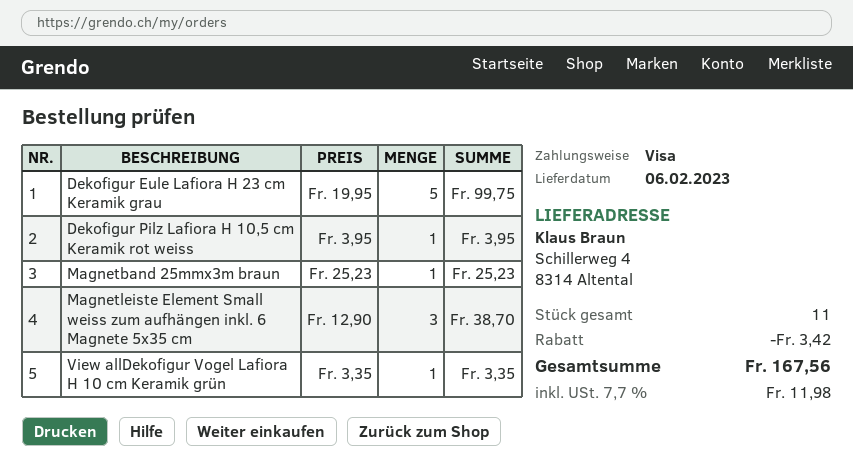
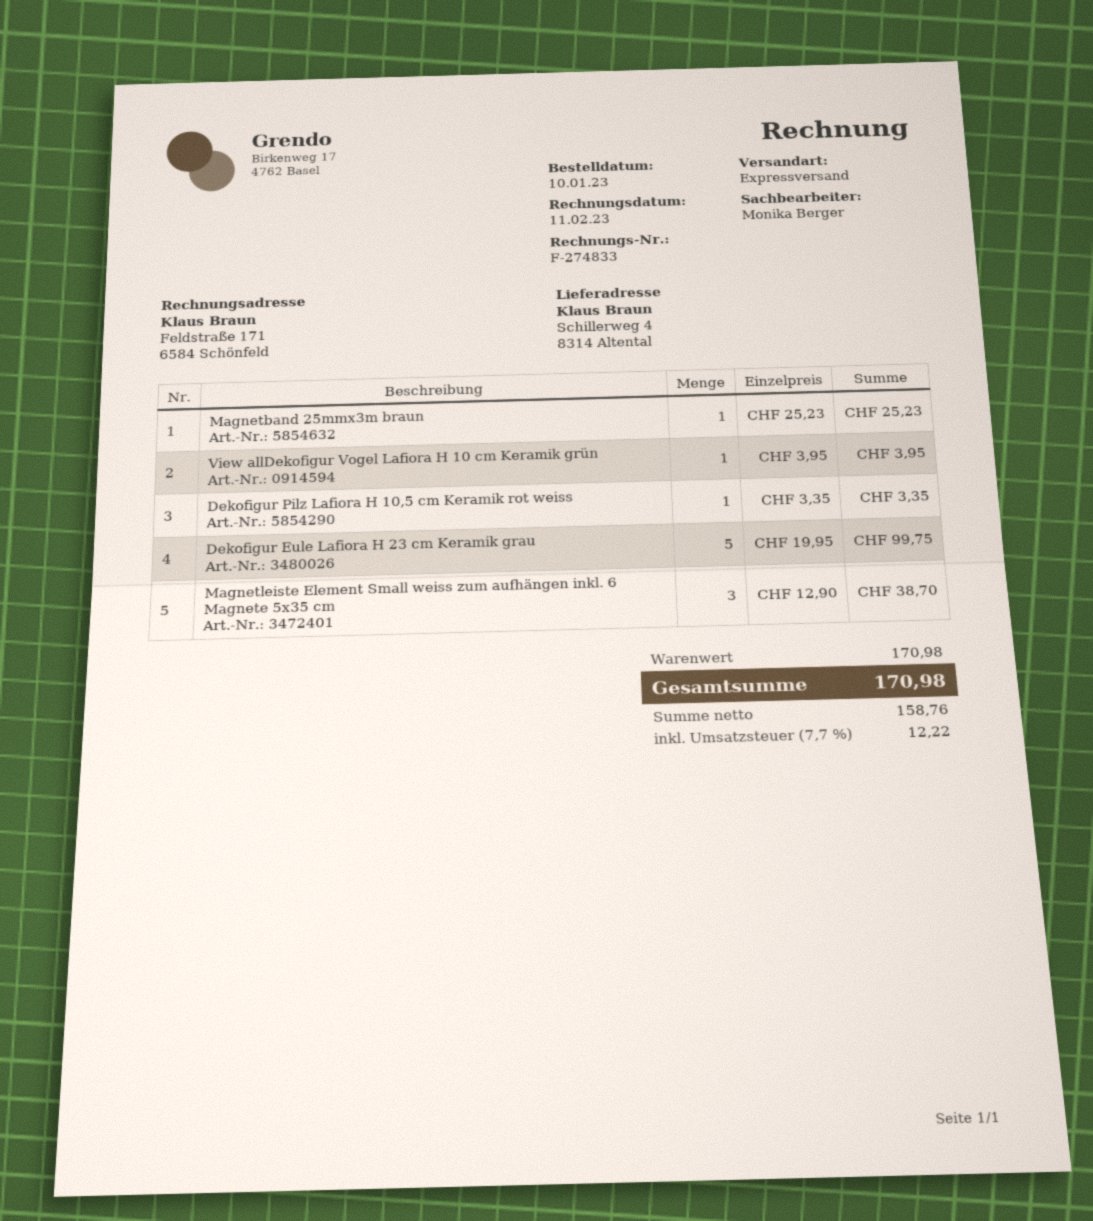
Dekofigur Pilz Lafiora H 10,5 cm Keramik rot weiss: 1 x 3.95 = 3.95 -> 1 x 3.35 = 3.35
View allDekofigur Vogel Lafiora H 10 cm Keramik grün: 1 x 3.35 = 3.35 -> 1 x 3.95 = 3.95
discount: 3.42 -> none
tax: 7.7% = 11.98 -> 7.7% = 12.22
total: 167.56 -> 170.98

